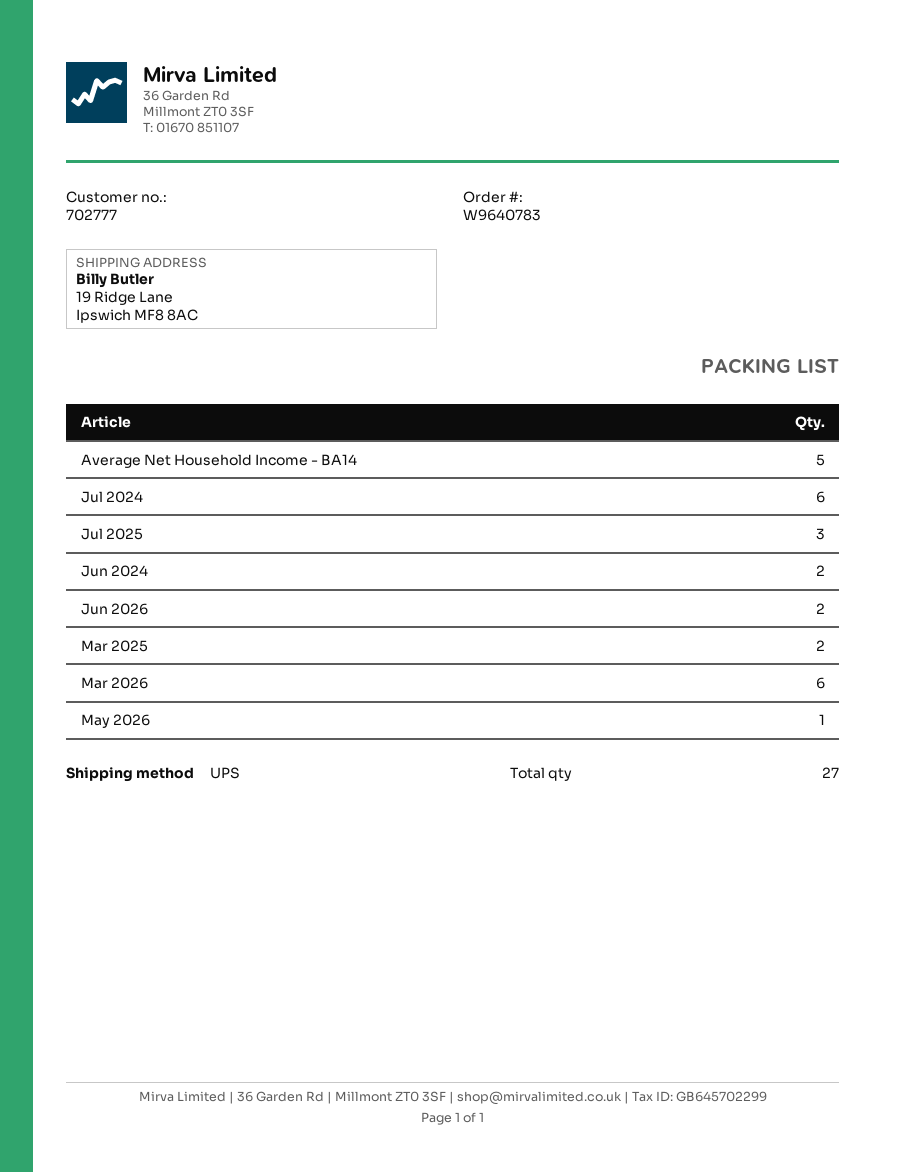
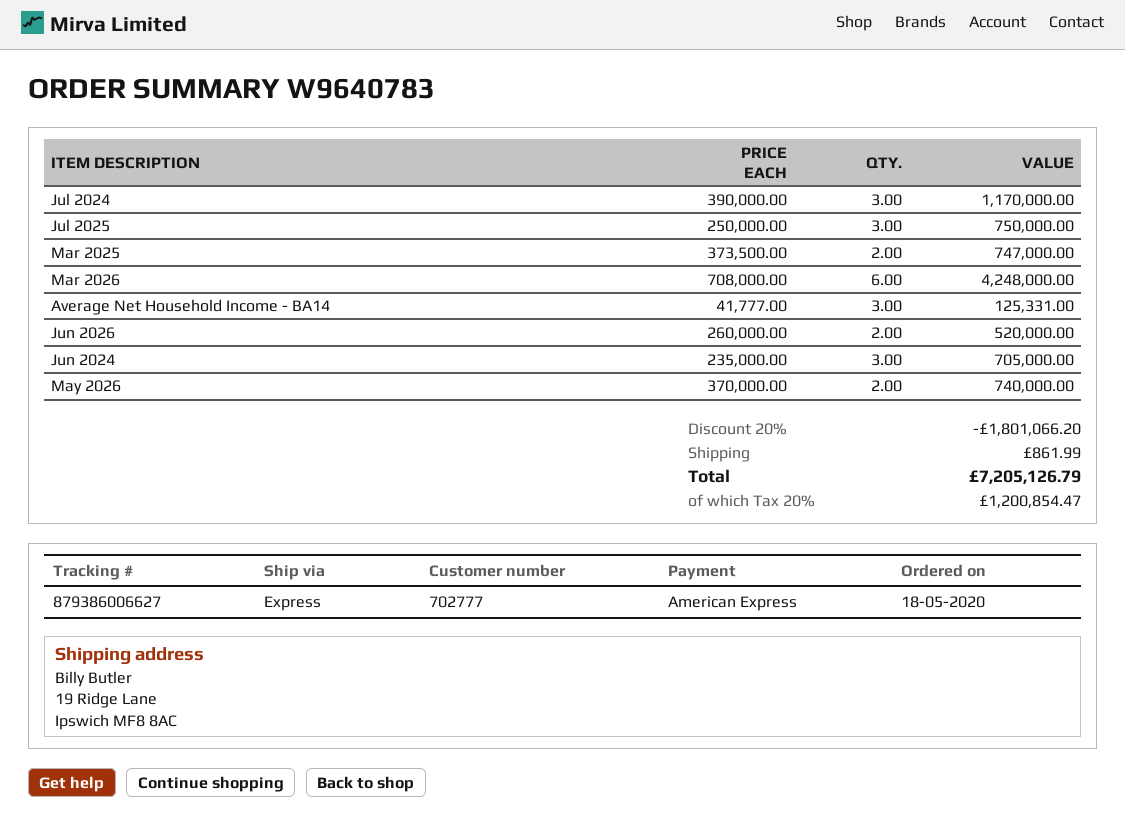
shipping method: UPS -> express
Average Net Household Income - BA14: 5 -> 3
Jul 2024: 6 -> 3
Jun 2024: 2 -> 3
May 2026: 1 -> 2

